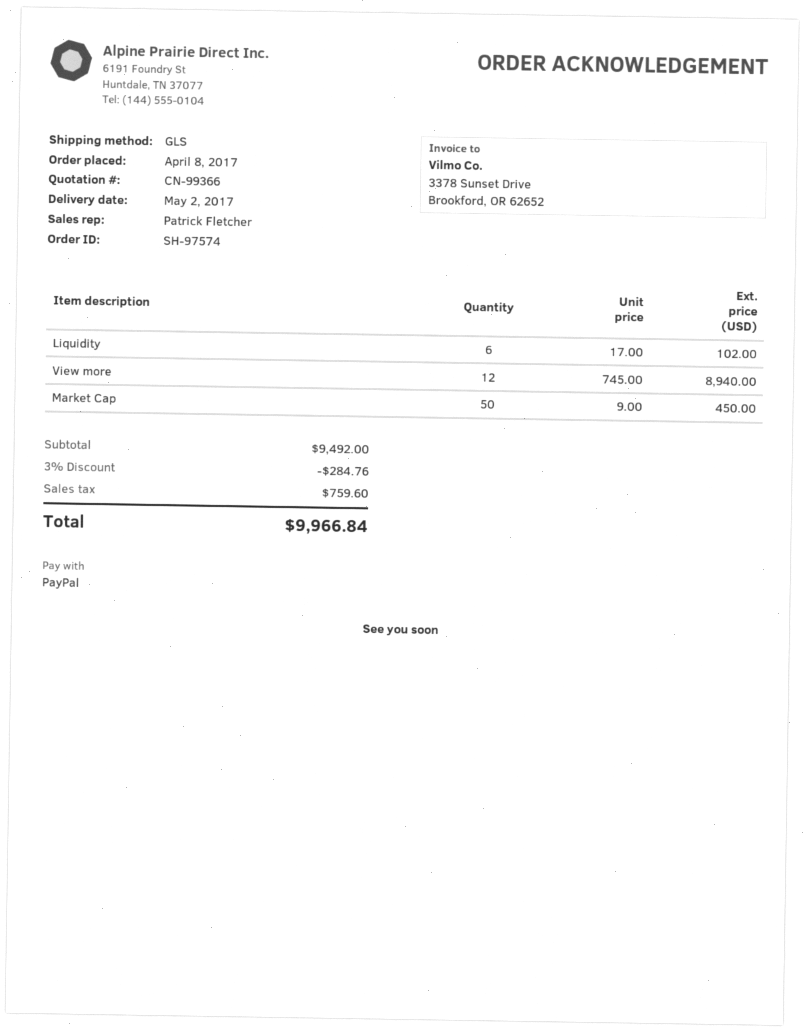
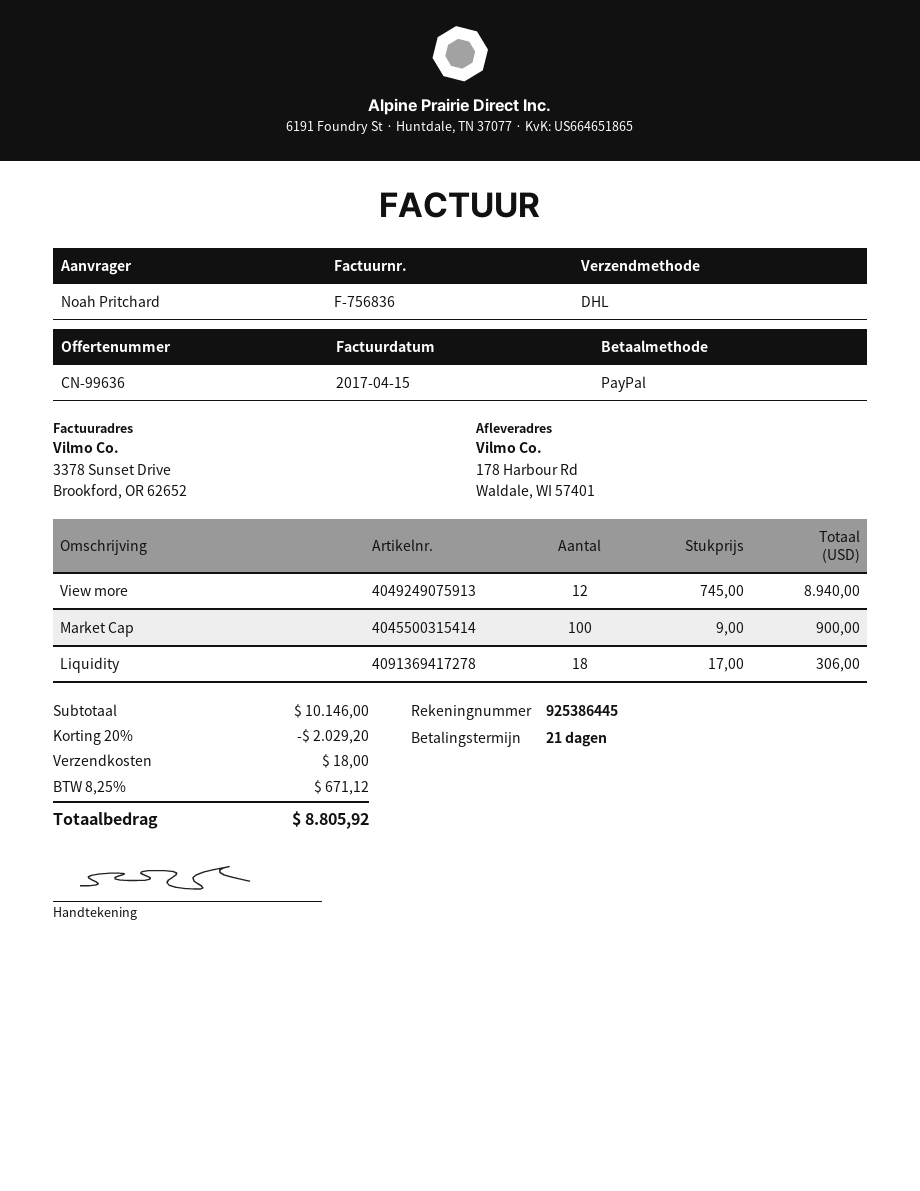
quote number: CN-99366 -> CN-99636
shipping method: GLS -> DHL
Liquidity: 6 x 17.00 = 102.00 -> 18 x 17.00 = 306.00
Market Cap: 50 x 9.00 = 450.00 -> 100 x 9.00 = 900.00
subtotal: 9492.00 -> 10146.00
discount: 3% = 284.76 -> 20% = 2029.20
shipping: none -> 18.00
tax: 759.60 -> 671.12
total: 9966.84 -> 8805.92

